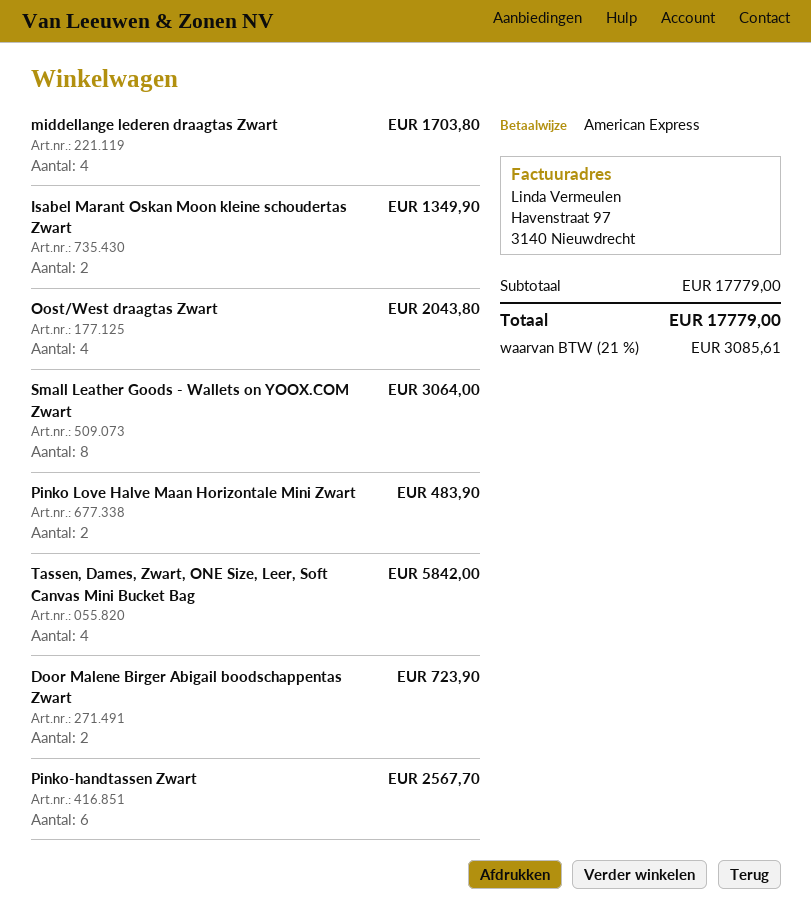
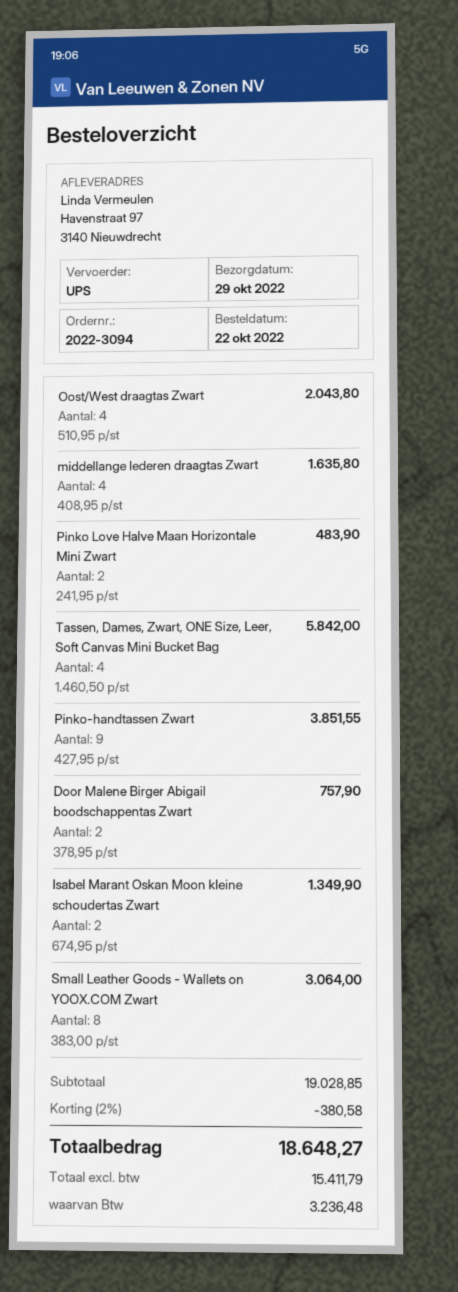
middellange lederen draagtas Zwart: 4 for 1703.80 -> 4 for 1635.80
Door Malene Birger Abigail boodschappentas Zwart: 2 for 723.90 -> 2 for 757.90
Pinko-handtassen Zwart: 6 for 2567.70 -> 9 for 3851.55
subtotal: 17779.00 -> 19028.85
discount: none -> 2% = 380.58
tax: 3085.61 -> 3236.48
total: 17779.00 -> 18648.27

